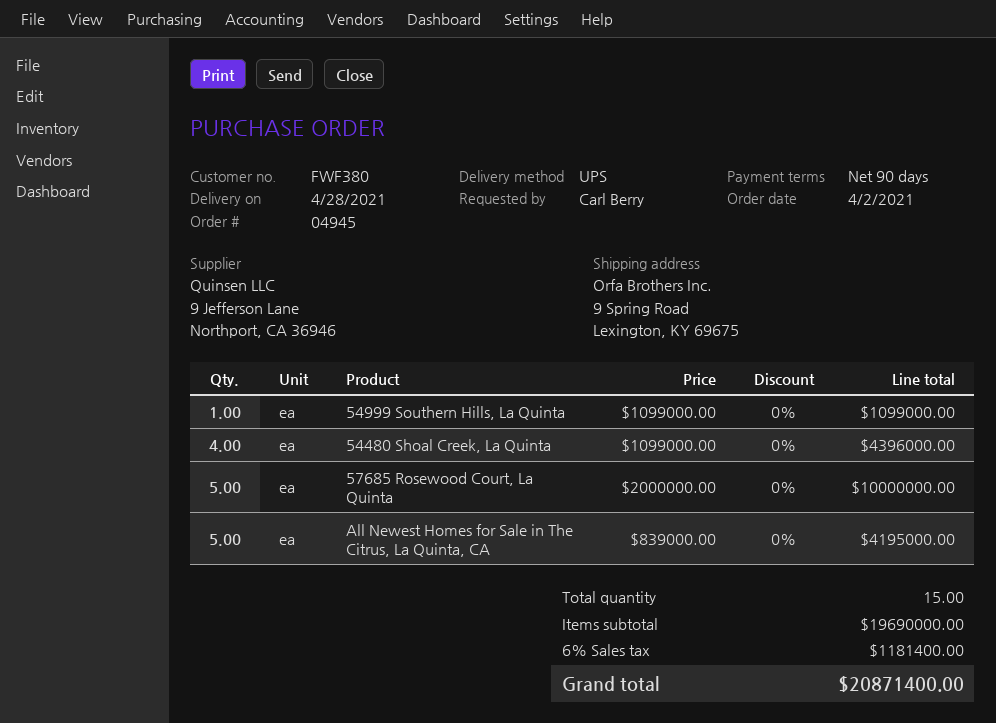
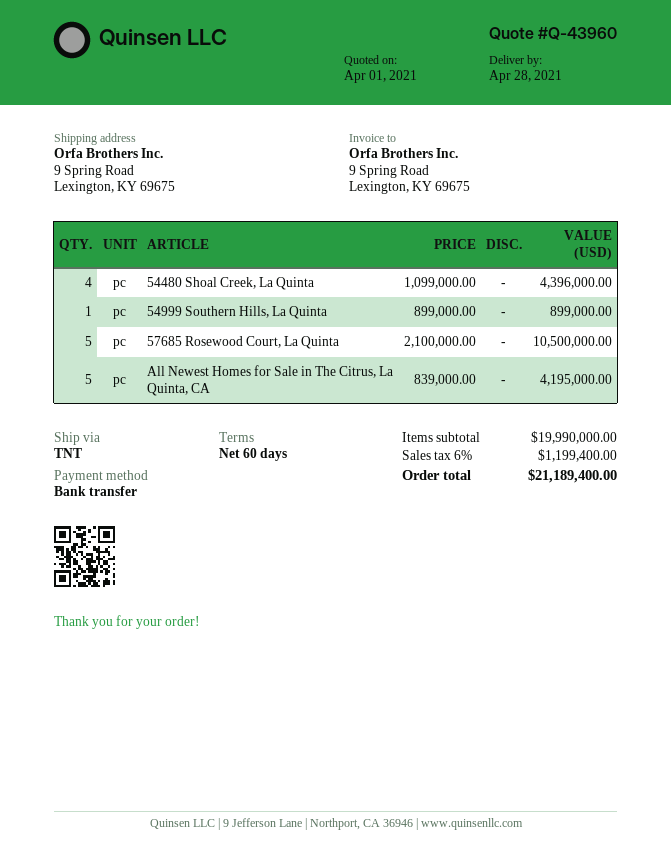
payment terms: 90 days -> 60 days
shipping method: UPS -> TNT
54999 Southern Hills, La Quinta: 1 x 1099000.00 = 1099000.00 -> 1 x 899000.00 = 899000.00
57685 Rosewood Court, La Quinta: 5 x 2000000.00 = 10000000.00 -> 5 x 2100000.00 = 10500000.00
subtotal: 19690000.00 -> 19990000.00
tax: 6% = 1181400.00 -> 6% = 1199400.00
total: 20871400.00 -> 21189400.00

